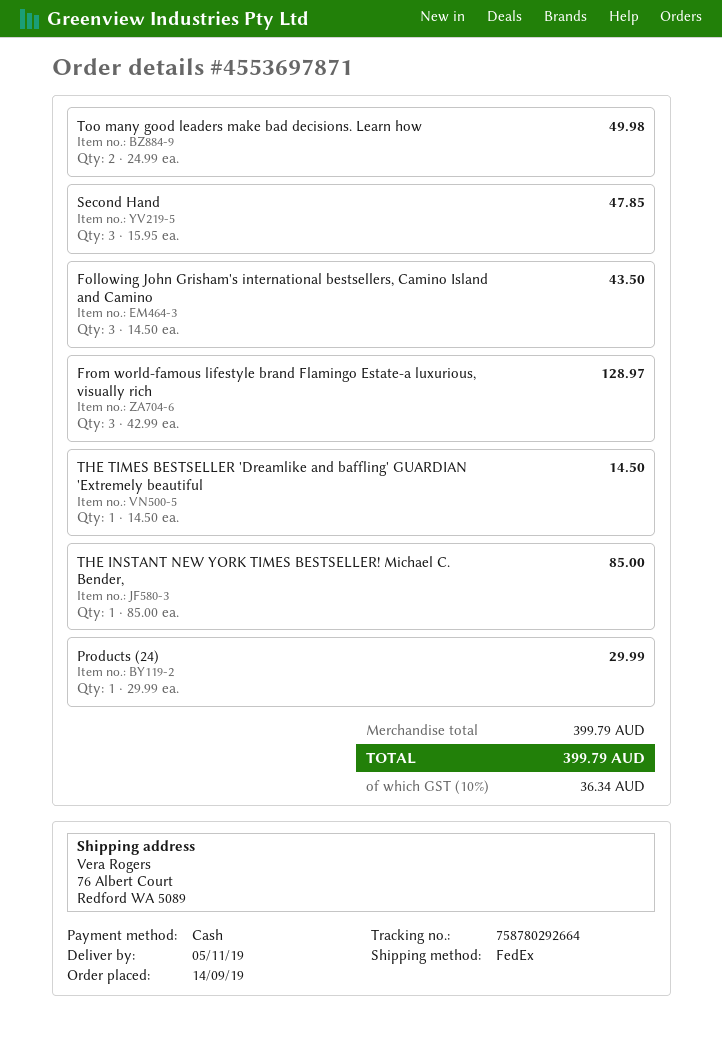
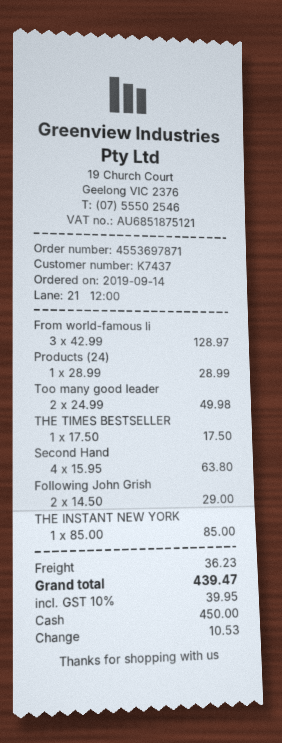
Second Hand: 3 x 15.95 = 47.85 -> 4 x 15.95 = 63.80
Following John Grisham's international bestsellers, Camino Island and Camino: 3 x 14.50 = 43.50 -> 2 x 14.50 = 29.00
THE TIMES BESTSELLER 'Dreamlike and baffling' GUARDIAN 'Extremely beautiful: 1 x 14.50 = 14.50 -> 1 x 17.50 = 17.50
Products (24): 1 x 29.99 = 29.99 -> 1 x 28.99 = 28.99
shipping: none -> 36.23
tax: 10% = 36.34 -> 10% = 39.95
total: 399.79 -> 439.47

